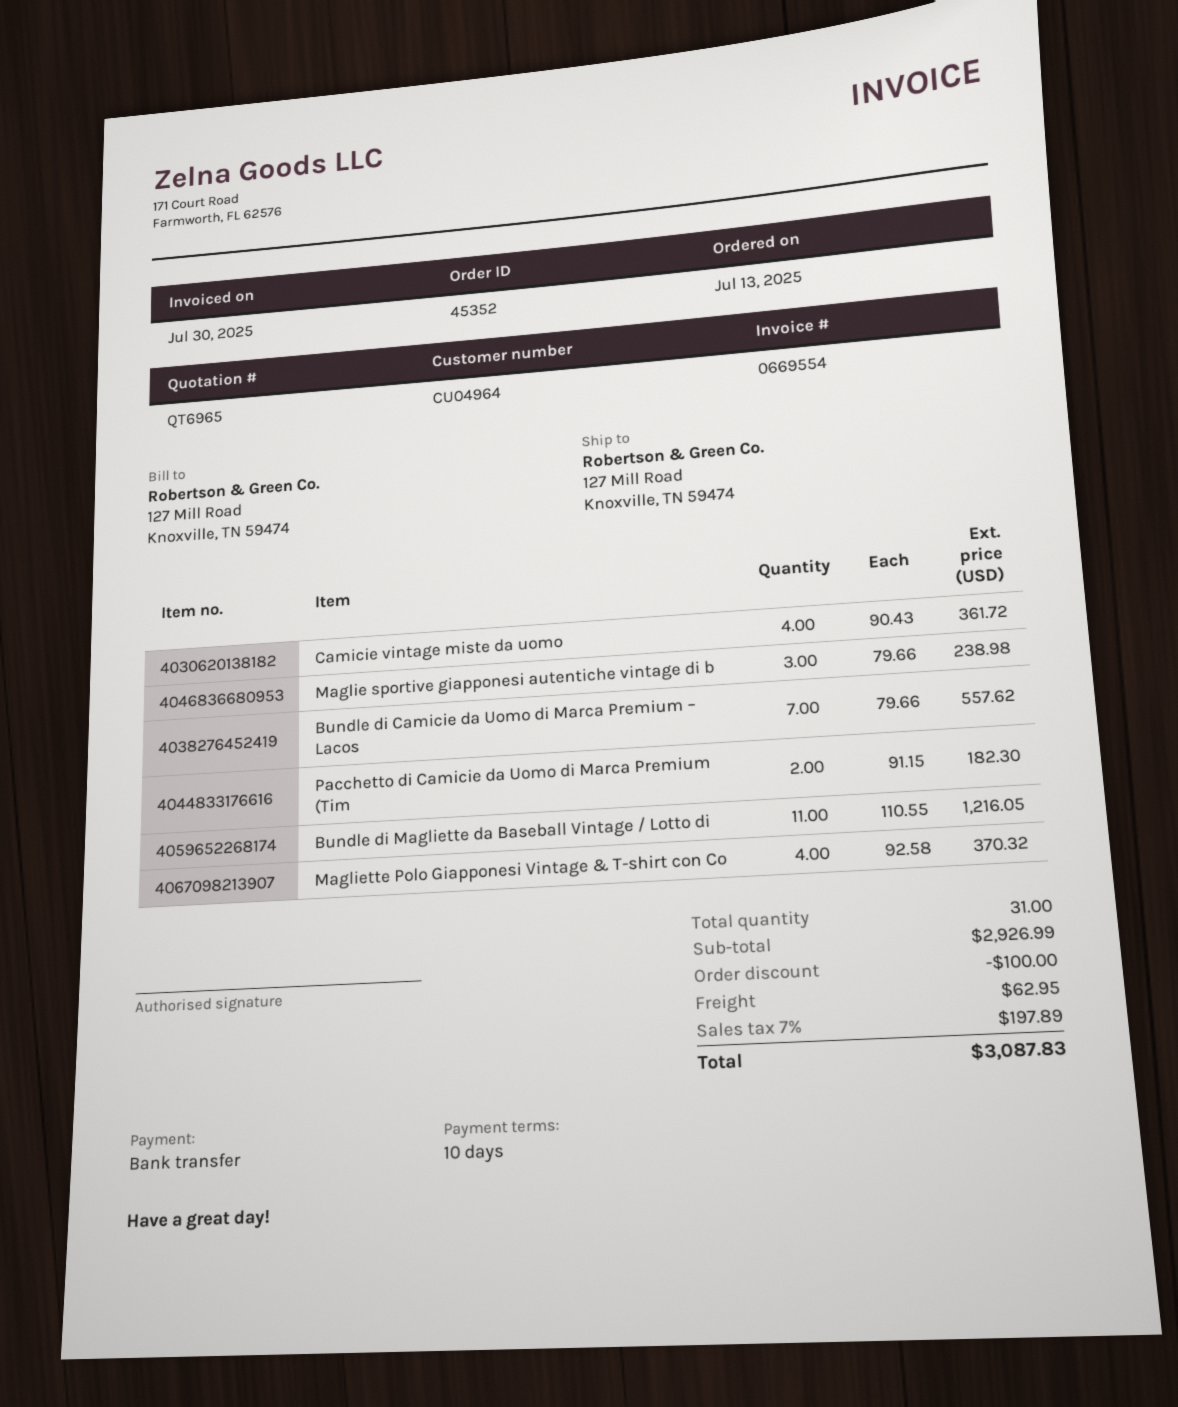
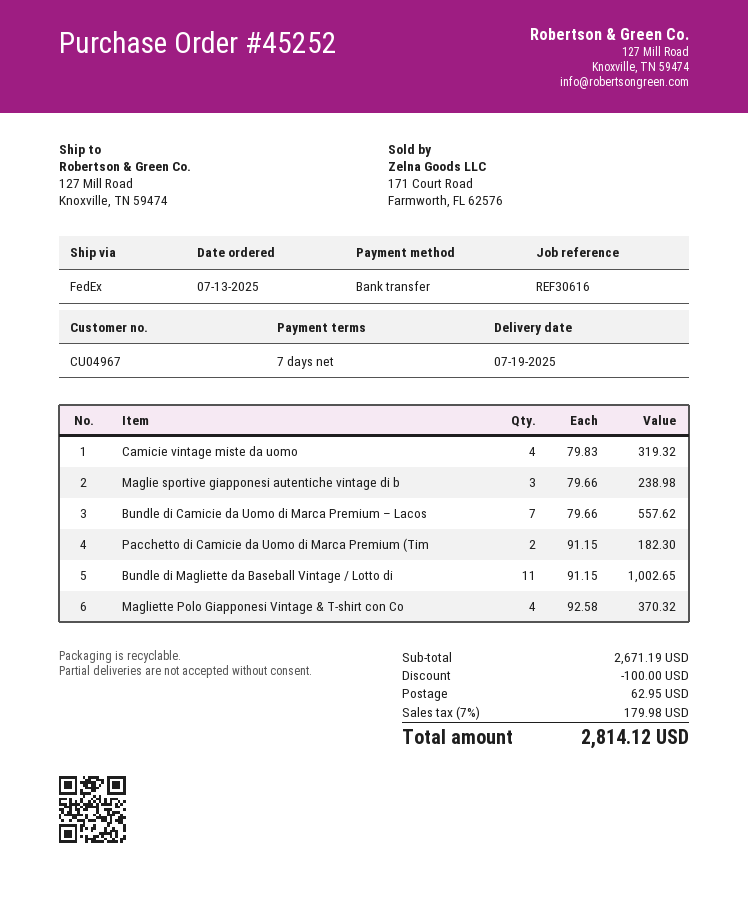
order number: 45352 -> 45252
payment terms: 10 days -> 7 days
customer number: CU04964 -> CU04967
Camicie vintage miste da uomo: 4 x 90.43 = 361.72 -> 4 x 79.83 = 319.32
Bundle di Magliette da Baseball Vintage / Lotto di: 11 x 110.55 = 1216.05 -> 11 x 91.15 = 1002.65
subtotal: 2926.99 -> 2671.19
tax: 7% = 197.89 -> 7% = 179.98
total: 3087.83 -> 2814.12

